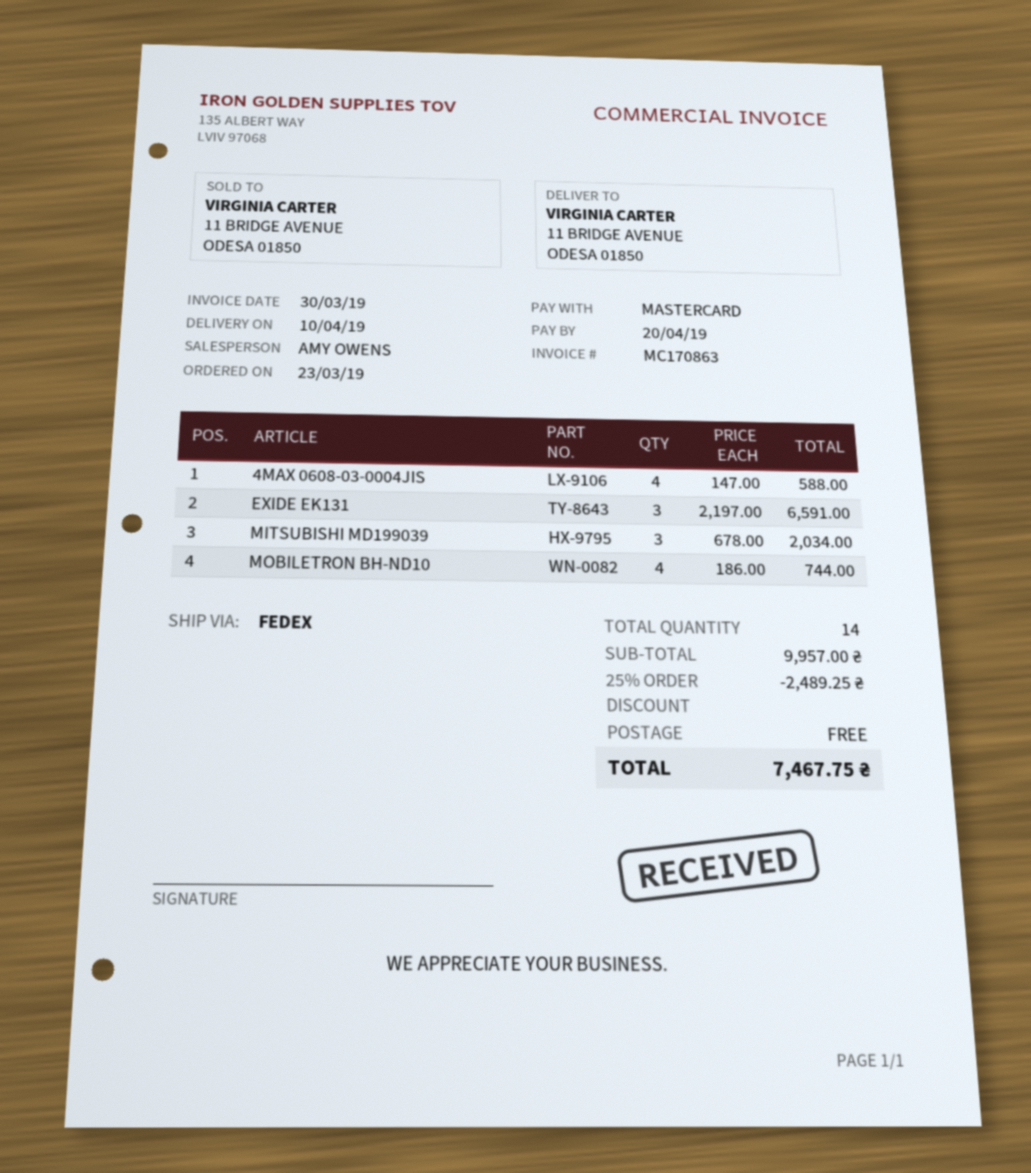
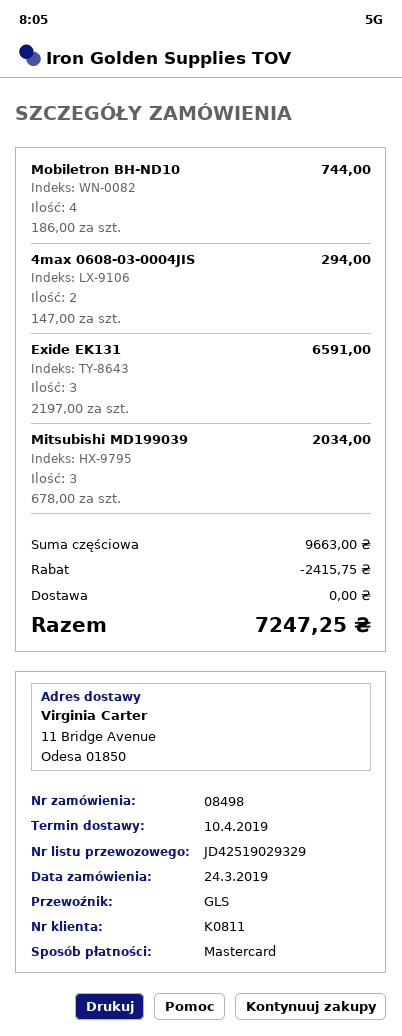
order date: 2019-03-23 -> 2019-03-24
shipping method: FedEx -> GLS
4MAX 0608-03-0004JIS: 4 x 147.00 = 588.00 -> 2 x 147.00 = 294.00
subtotal: 9957.00 -> 9663.00
discount: 2489.25 -> 2415.75
total: 7467.75 -> 7247.25

